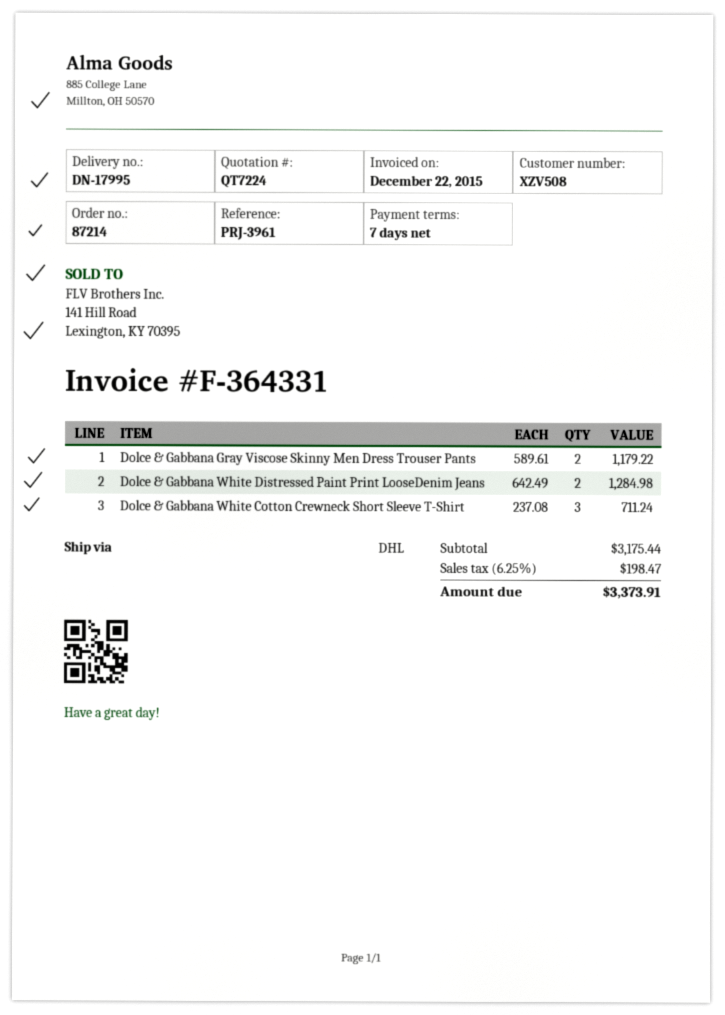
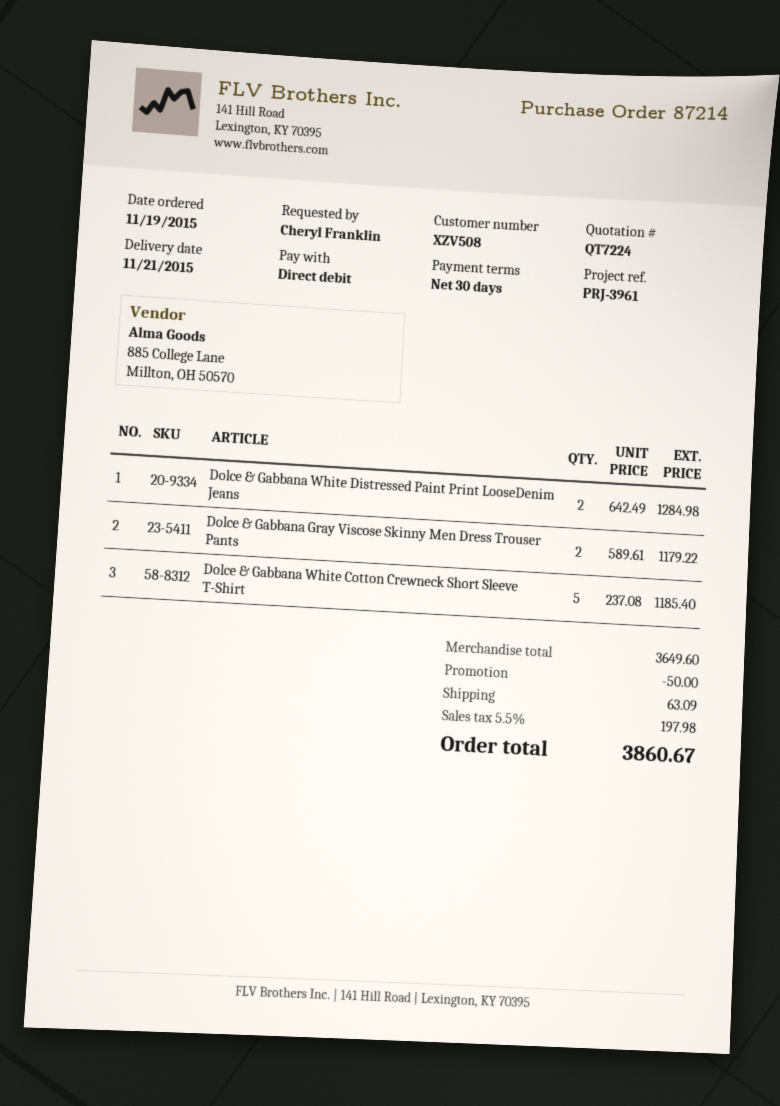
payment terms: 7 days -> 30 days
Dolce & Gabbana White Cotton Crewneck Short Sleeve T-Shirt: 3 x 237.08 = 711.24 -> 5 x 237.08 = 1185.40
subtotal: 3175.44 -> 3649.60
discount: none -> 50.00
shipping: none -> 63.09
tax: 6.25% = 198.47 -> 5.5% = 197.98
total: 3373.91 -> 3860.67

